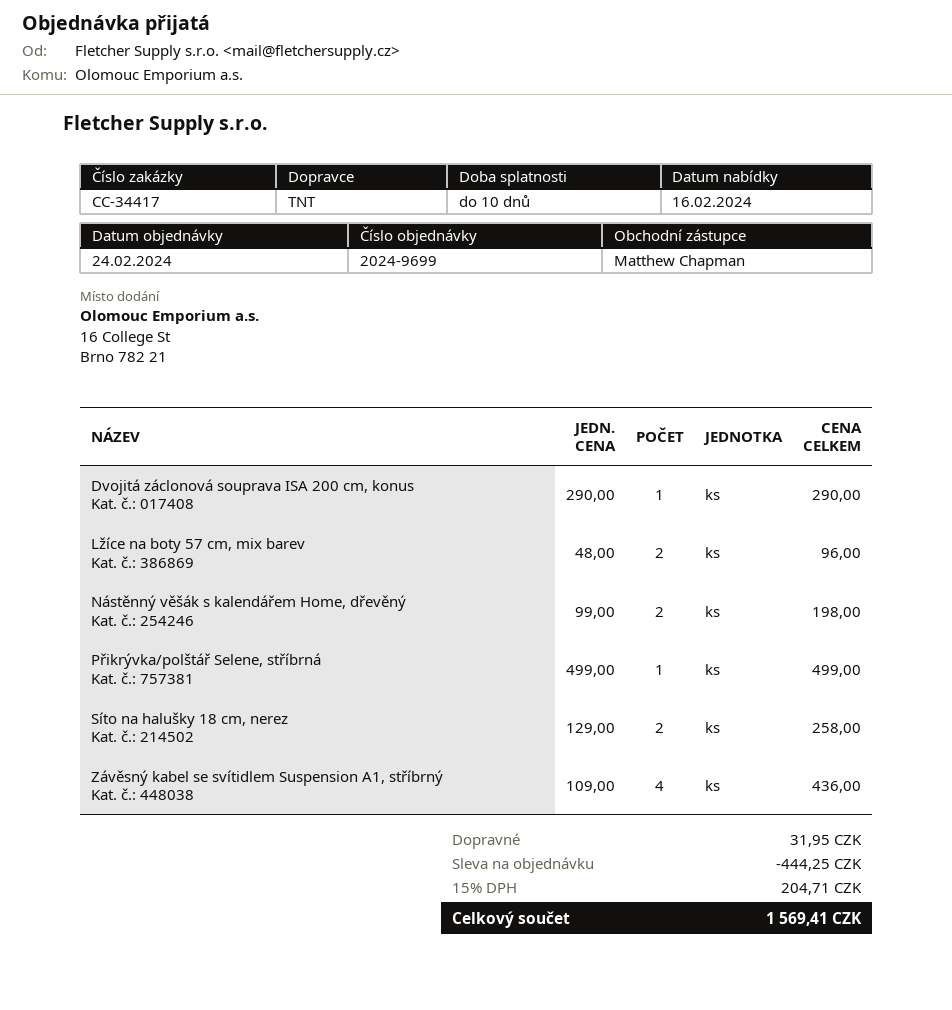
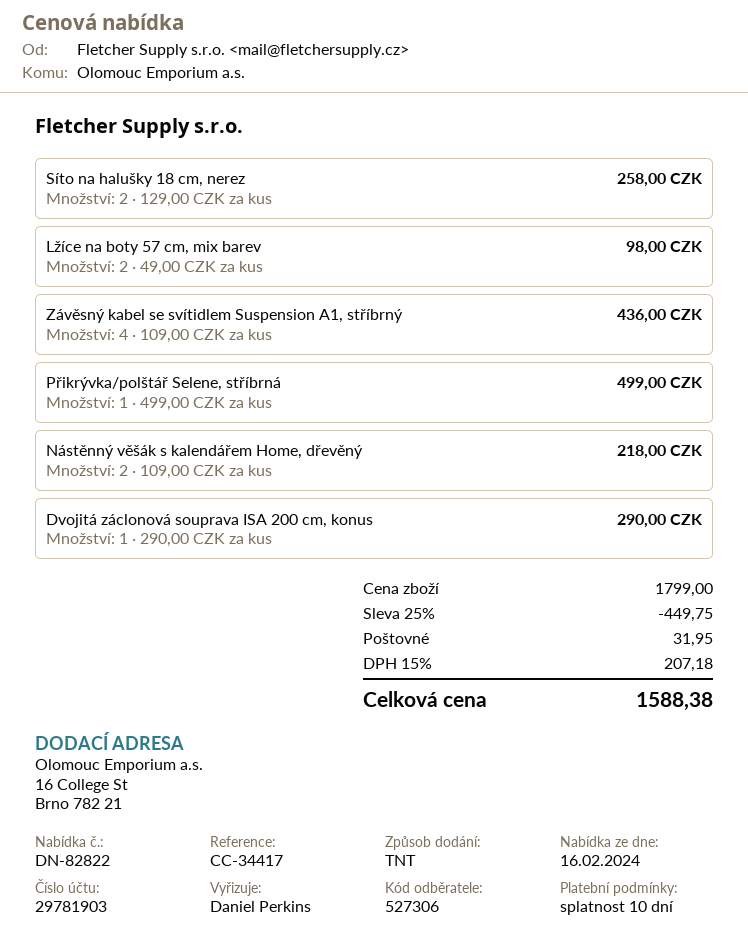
sales rep: Matthew Chapman -> Daniel Perkins
Lžíce na boty 57 cm, mix barev: 2 x 48.00 = 96.00 -> 2 x 49.00 = 98.00
Nástěnný věšák s kalendářem Home, dřevěný: 2 x 99.00 = 198.00 -> 2 x 109.00 = 218.00
discount: 444.25 -> 449.75
tax: 15% = 204.71 -> 15% = 207.18
total: 1569.41 -> 1588.38

